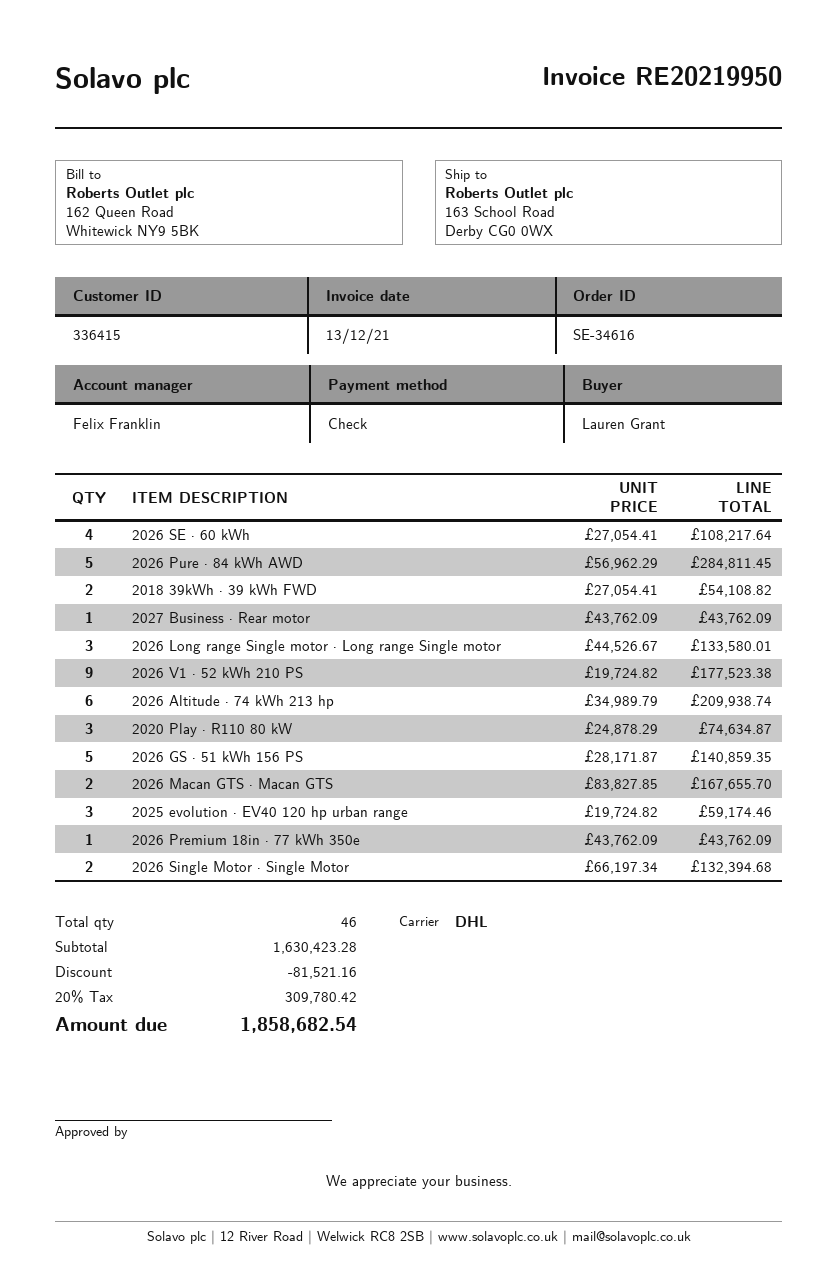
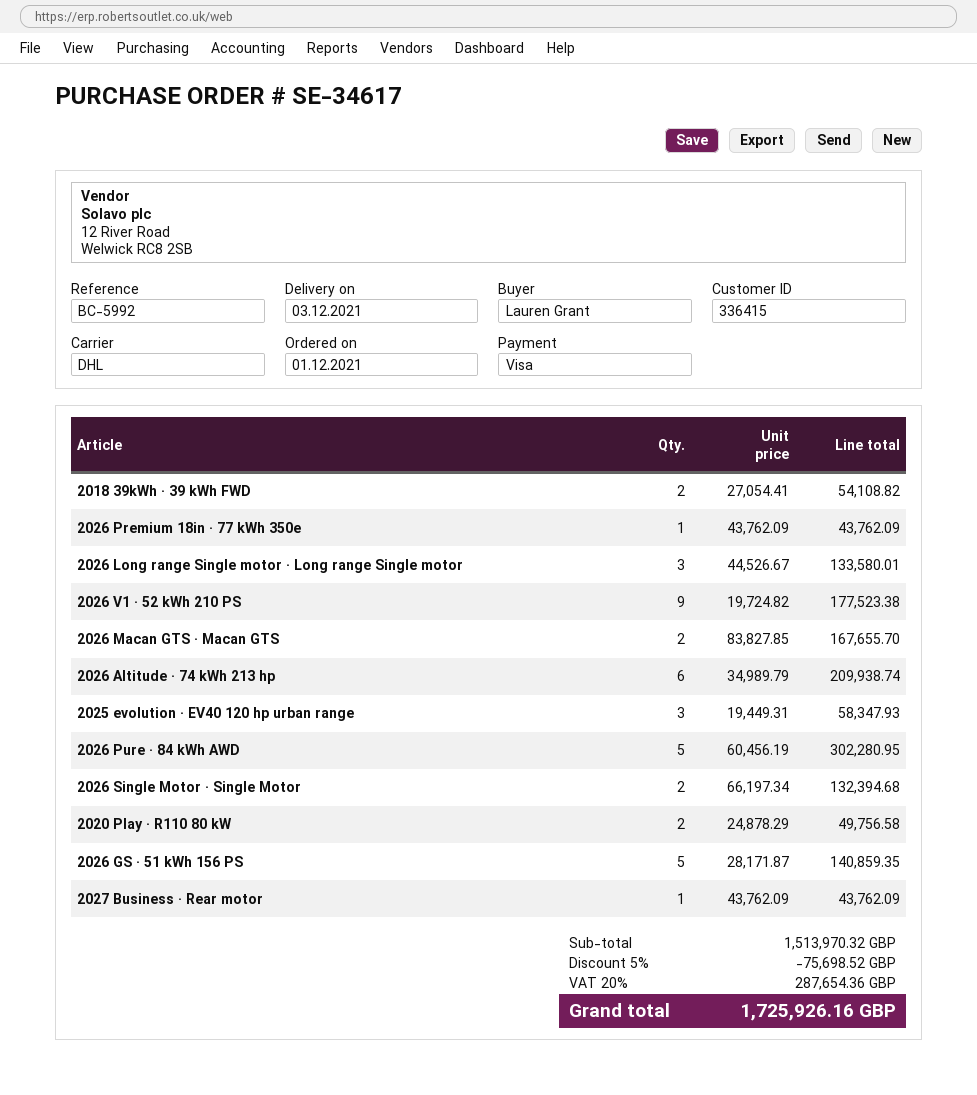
order number: SE-34616 -> SE-34617
payment method: cheque -> Visa
2026 SE · 60 kWh: 4 x 27054.41 = 108217.64 -> none
2026 Pure · 84 kWh AWD: 5 x 56962.29 = 284811.45 -> 5 x 60456.19 = 302280.95
2020 Play · R110 80 kW: 3 x 24878.29 = 74634.87 -> 2 x 24878.29 = 49756.58
2025 evolution · EV40 120 hp urban range: 3 x 19724.82 = 59174.46 -> 3 x 19449.31 = 58347.93
subtotal: 1630423.28 -> 1513970.32
discount: 81521.16 -> 75698.52
tax: 20% = 309780.42 -> 20% = 287654.36
total: 1858682.54 -> 1725926.16

